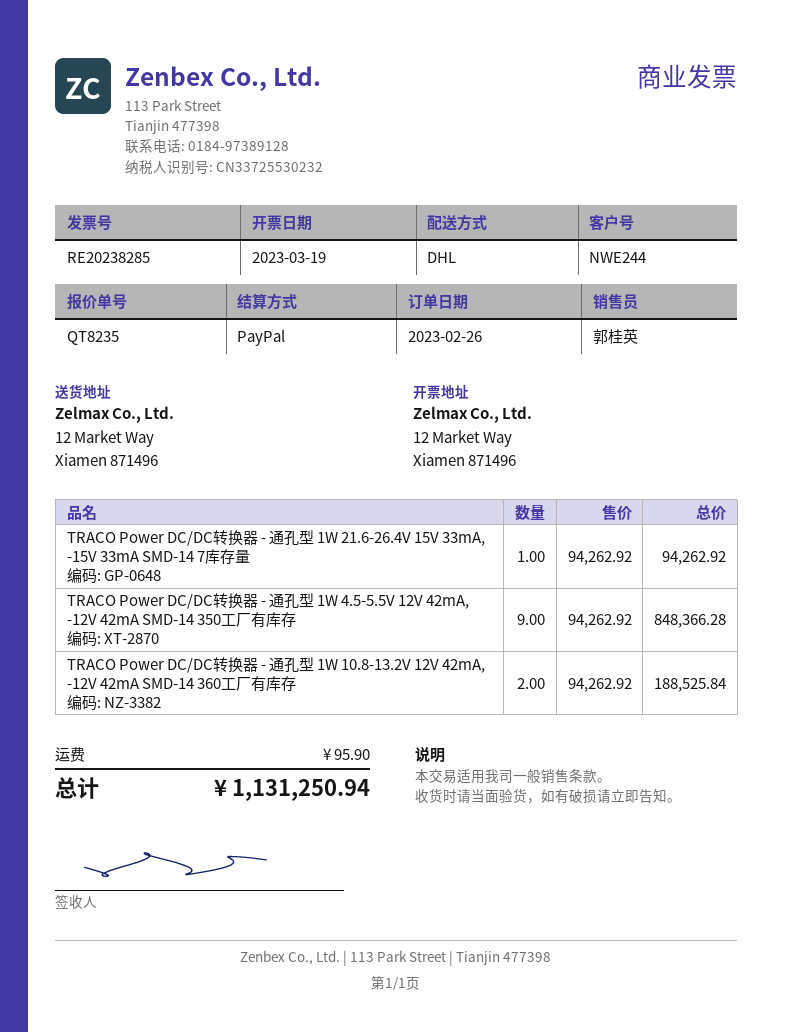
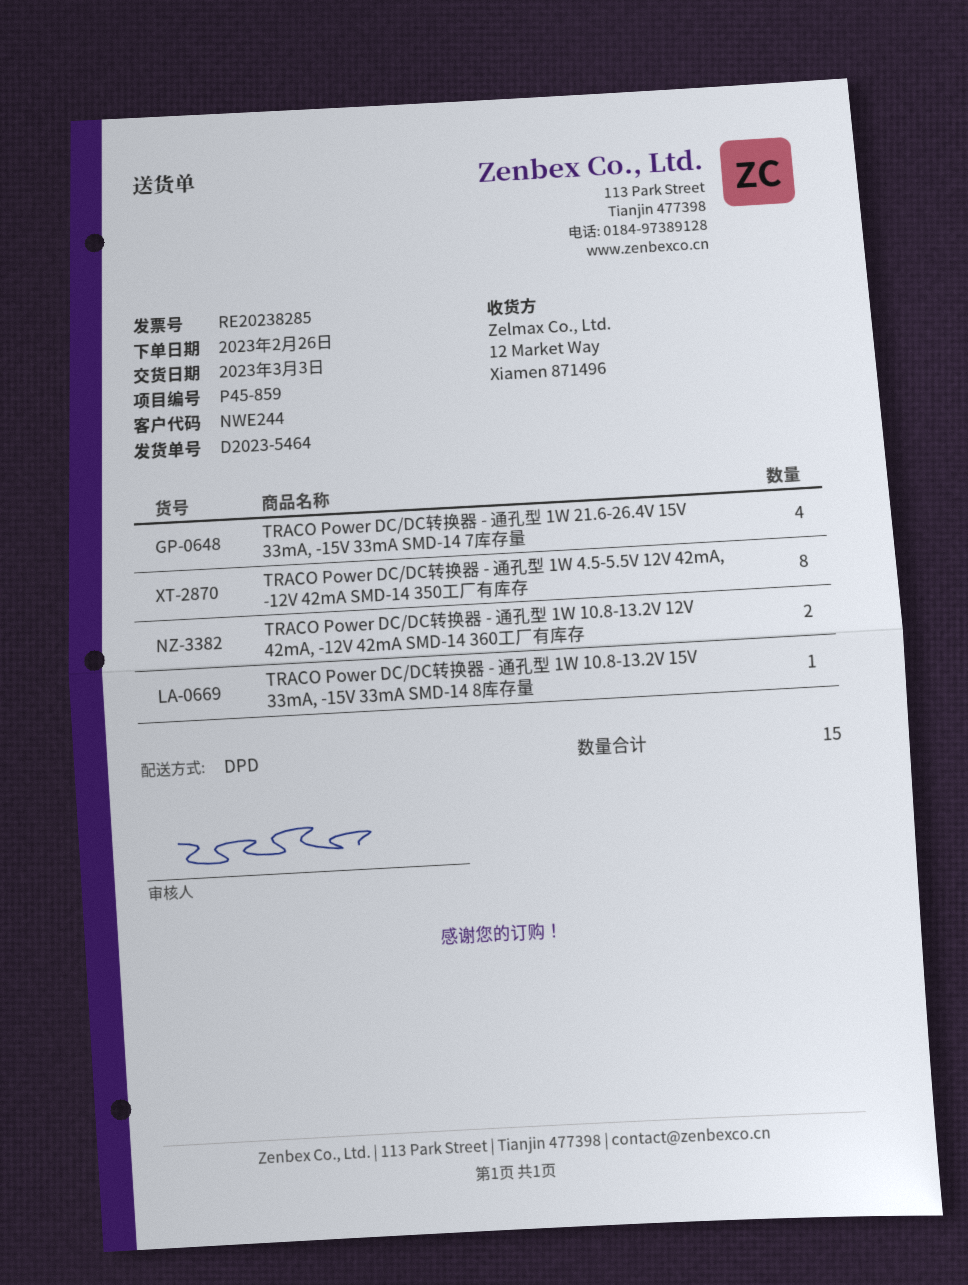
shipping method: DHL -> DPD
TRACO Power DC/DC转换器 - 通孔型 1W 21.6-26.4V 15V 33mA, -15V 33mA SMD-14 7库存量: 1 -> 4
TRACO Power DC/DC转换器 - 通孔型 1W 4.5-5.5V 12V 42mA, -12V 42mA SMD-14 350工厂有库存: 9 -> 8
TRACO Power DC/DC转换器 - 通孔型 1W 10.8-13.2V 15V 33mA, -15V 33mA SMD-14 8库存量: none -> 1

